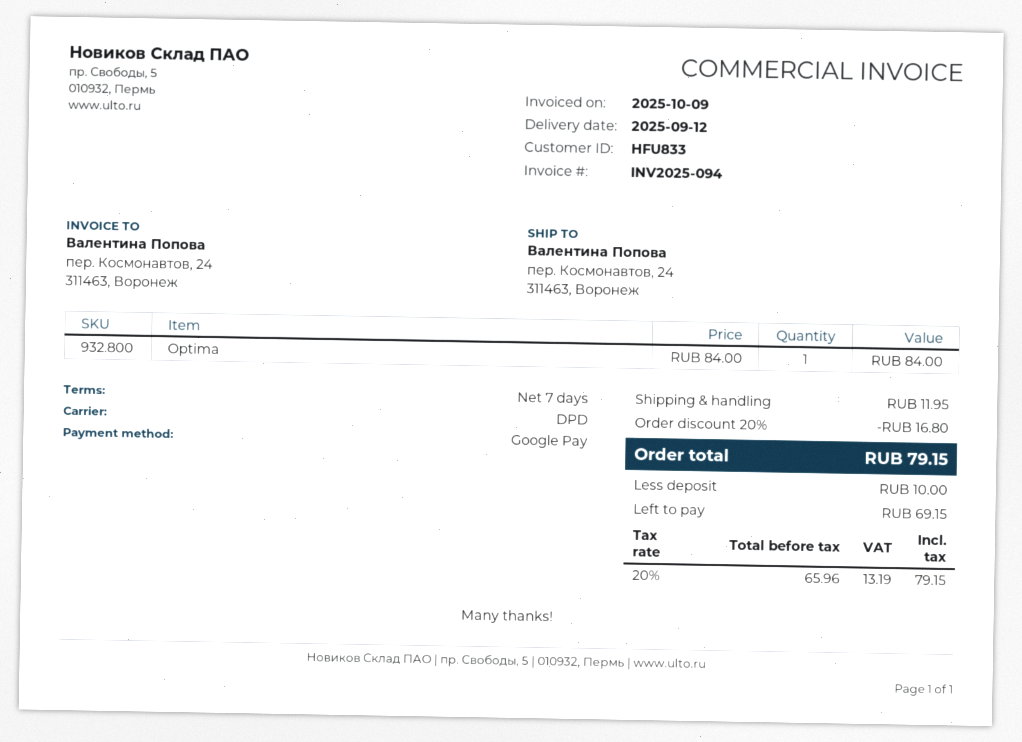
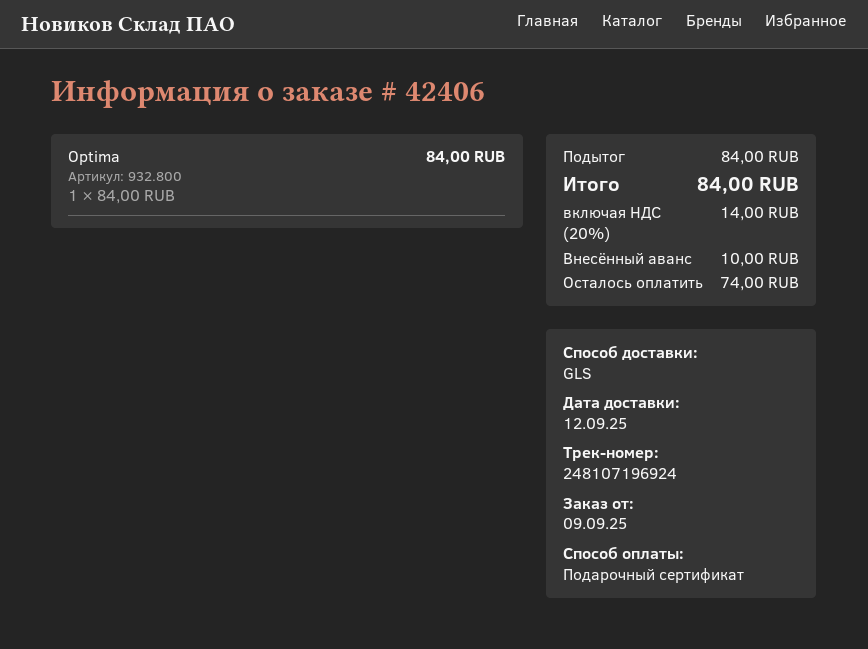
payment method: Google Pay -> gift card
shipping method: DPD -> GLS
discount: 20% = 16.80 -> none
shipping: 11.95 -> none
tax: 20% = 13.19 -> 20% = 14.00
total: 79.15 -> 84.00
balance: 69.15 -> 74.00

